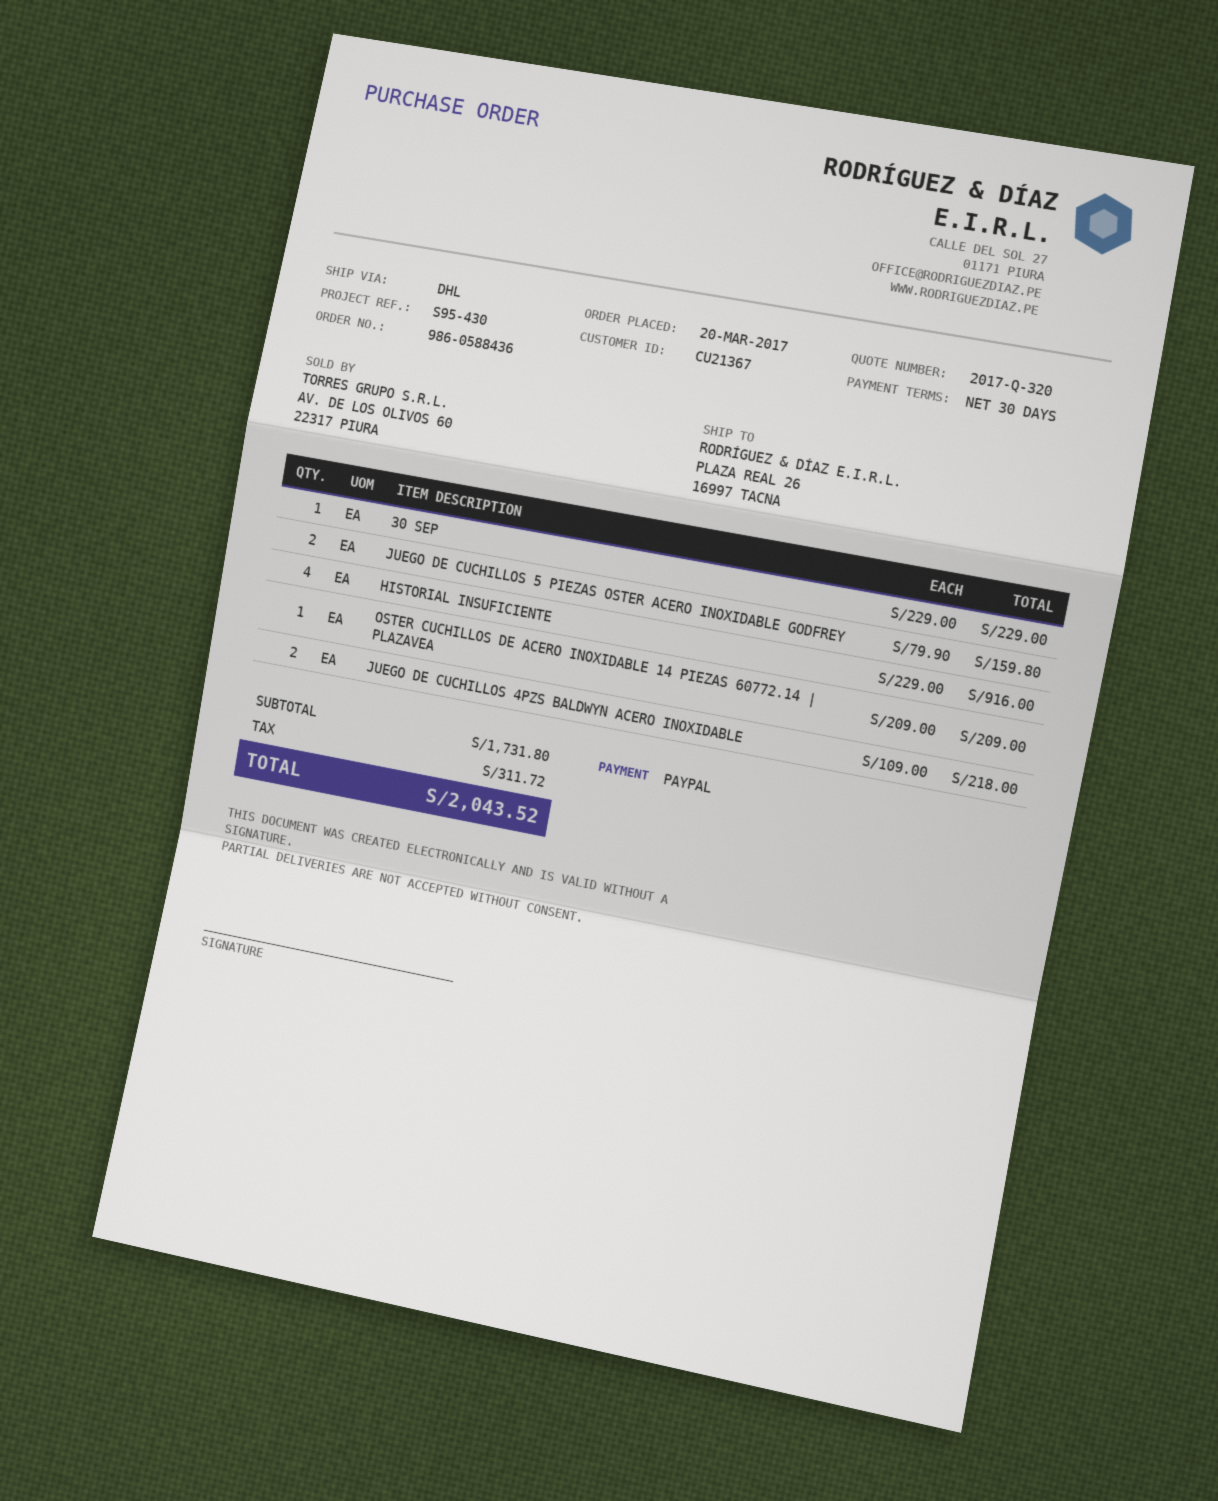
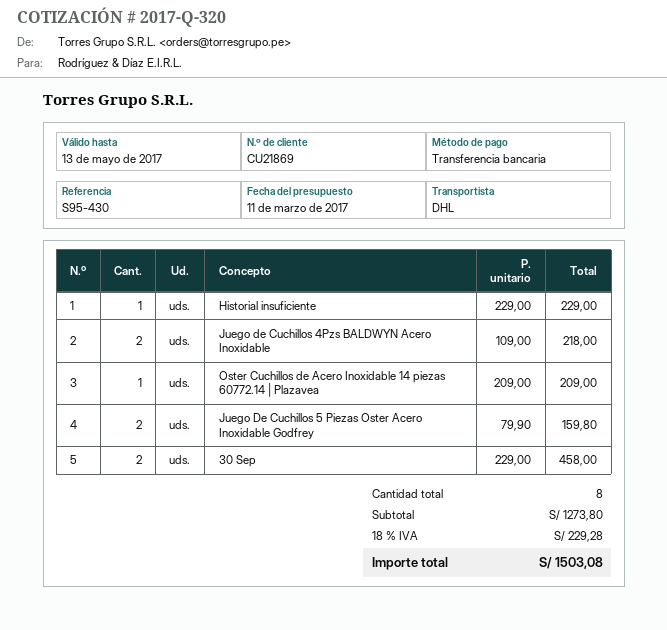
customer number: CU21367 -> CU21869
payment method: PayPal -> bank transfer
30 SEP: 1 x 229.00 = 229.00 -> 2 x 229.00 = 458.00
HISTORIAL INSUFICIENTE: 4 x 229.00 = 916.00 -> 1 x 229.00 = 229.00
subtotal: 1731.80 -> 1273.80
tax: 311.72 -> 229.28
total: 2043.52 -> 1503.08

